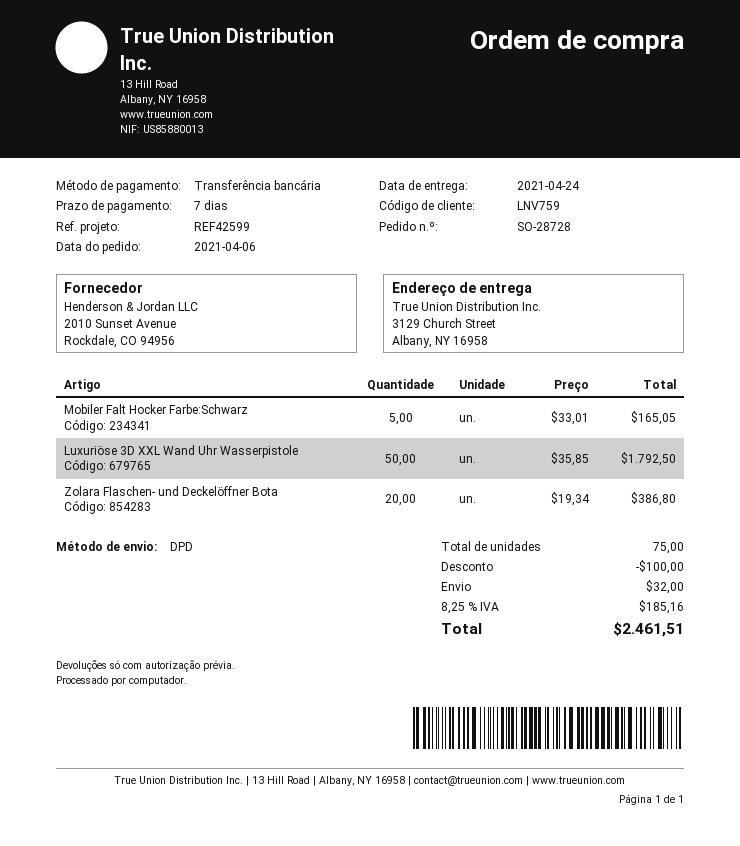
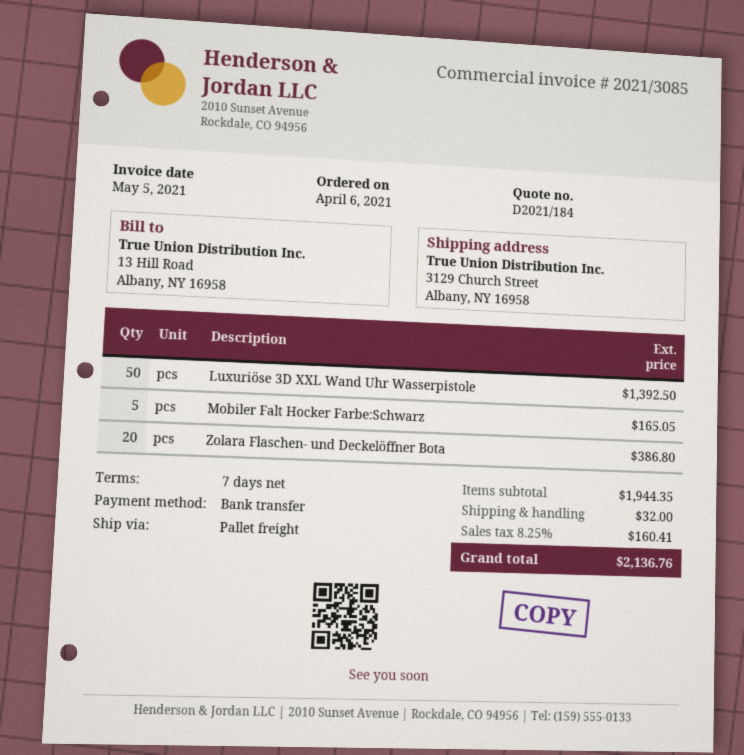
shipping method: DPD -> pallet freight
Luxuriöse 3D XXL Wand Uhr Wasserpistole: 50 for 1792.50 -> 50 for 1392.50
discount: 100.00 -> none
tax: 8.25% = 185.16 -> 8.25% = 160.41
total: 2461.51 -> 2136.76

